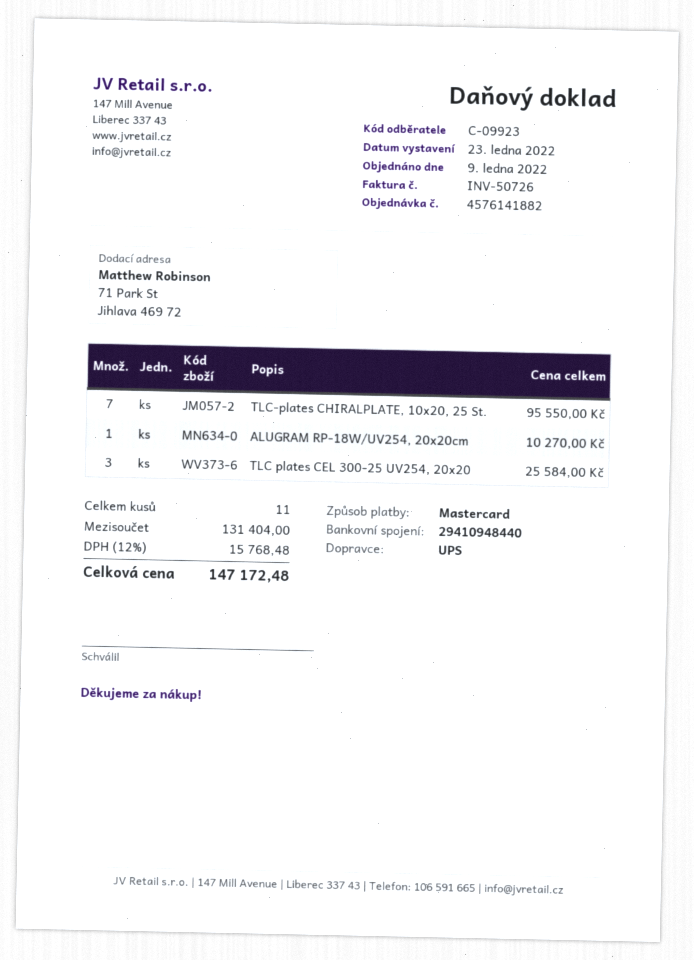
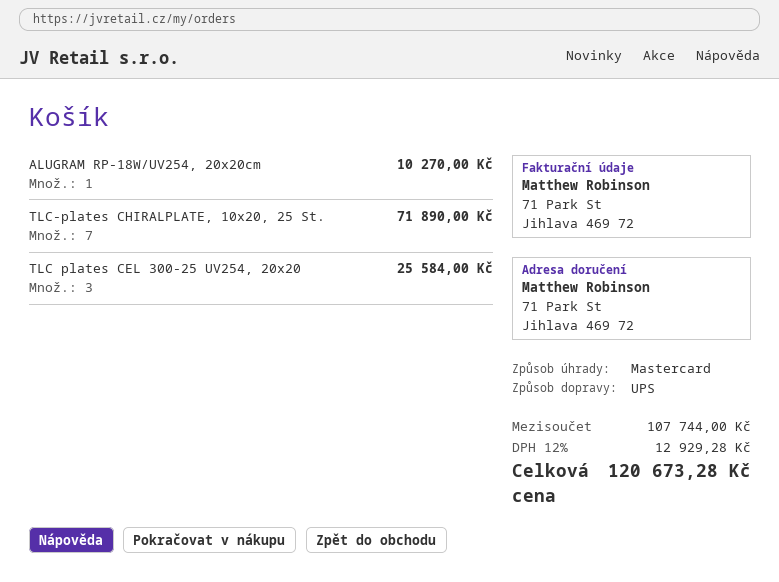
TLC-plates CHIRALPLATE, 10x20, 25 St.: 7 for 95550.00 -> 7 for 71890.00
subtotal: 131404.00 -> 107744.00
tax: 12% = 15768.48 -> 12% = 12929.28
total: 147172.48 -> 120673.28

